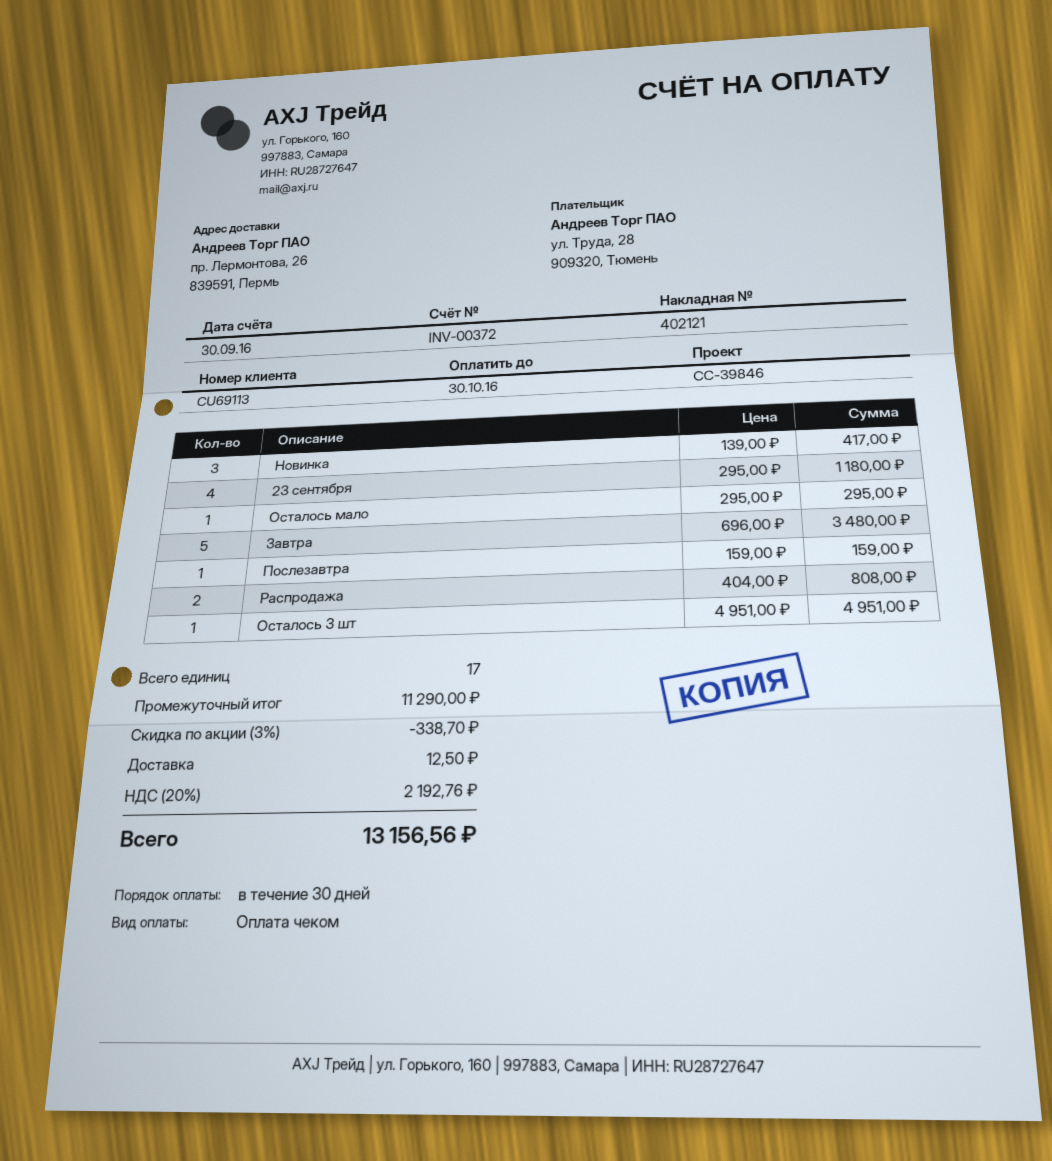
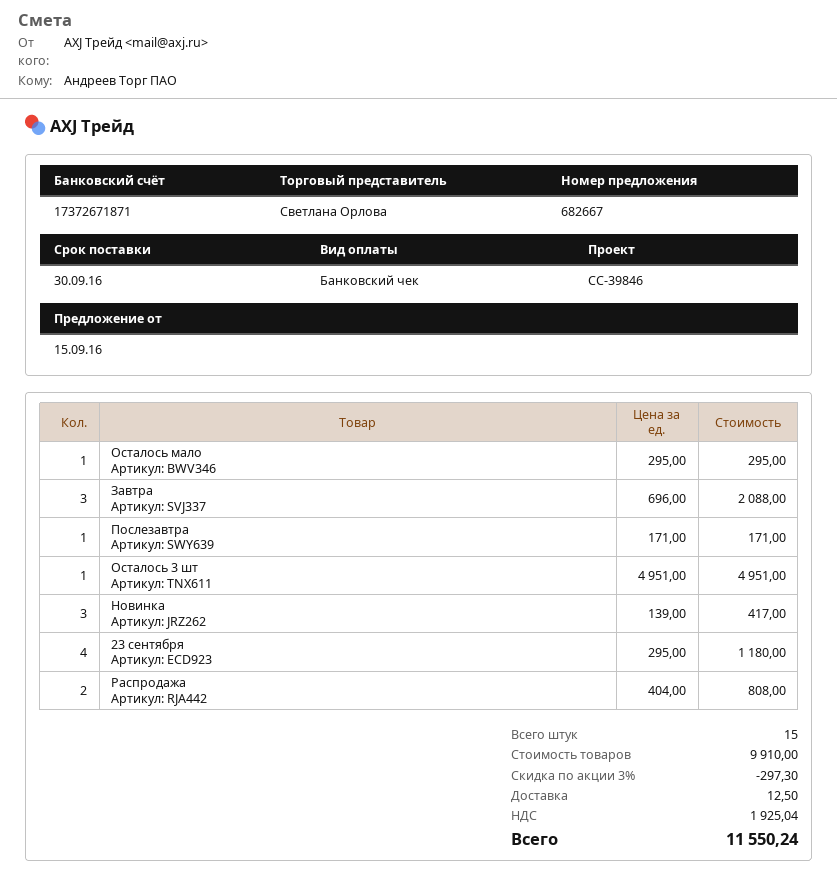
Завтра: 5 x 696.00 = 3480.00 -> 3 x 696.00 = 2088.00
Послезавтра: 1 x 159.00 = 159.00 -> 1 x 171.00 = 171.00
total quantity: 17 -> 15
subtotal: 11290.00 -> 9910.00
discount: 3% = 338.70 -> 3% = 297.30
tax: 2192.76 -> 1925.04
total: 13156.56 -> 11550.24

